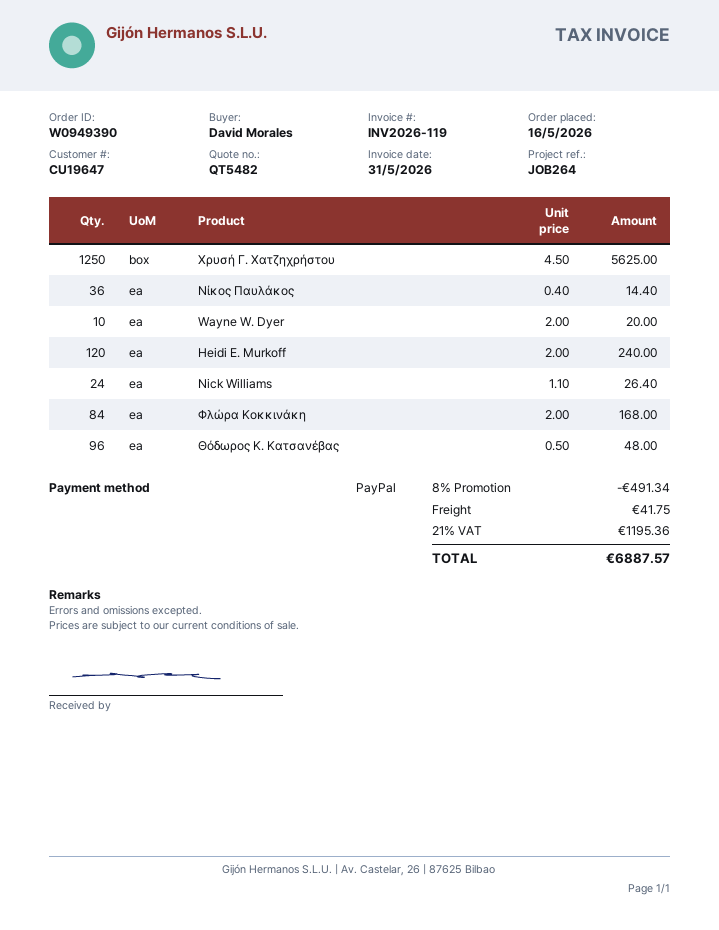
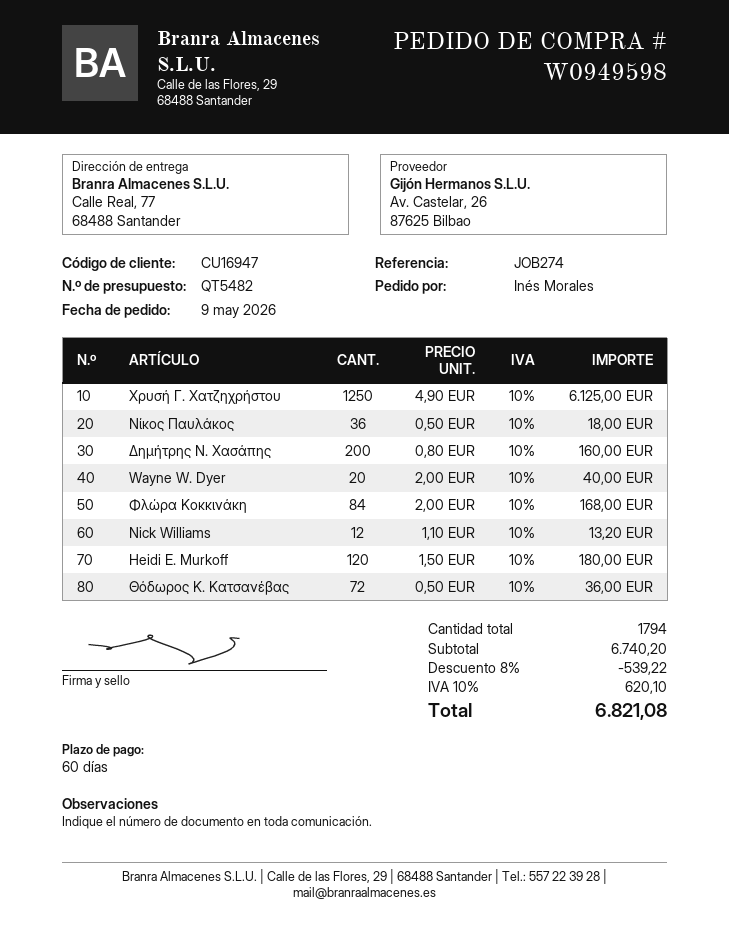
order number: W0949390 -> W0949598
order date: 2026-05-16 -> 2026-05-09
customer number: CU19647 -> CU16947
reference: JOB264 -> JOB274
ordered by: David Morales -> Inés Morales
Χρυσή Γ. Χατζηχρήστου: 1250 x 4.50 = 5625.00 -> 1250 x 4.90 = 6125.00
Νίκος Παυλάκος: 36 x 0.40 = 14.40 -> 36 x 0.50 = 18.00
Wayne W. Dyer: 10 x 2.00 = 20.00 -> 20 x 2.00 = 40.00
Heidi E. Murkoff: 120 x 2.00 = 240.00 -> 120 x 1.50 = 180.00
Nick Williams: 24 x 1.10 = 26.40 -> 12 x 1.10 = 13.20
Θόδωρος Κ. Κατσανέβας: 96 x 0.50 = 48.00 -> 72 x 0.50 = 36.00
Δημήτρης Ν. Χασάπης: none -> 200 x 0.80 = 160.00
discount: 8% = 491.34 -> 8% = 539.22
shipping: 41.75 -> none
tax: 21% = 1195.36 -> 10% = 620.10
total: 6887.57 -> 6821.08

